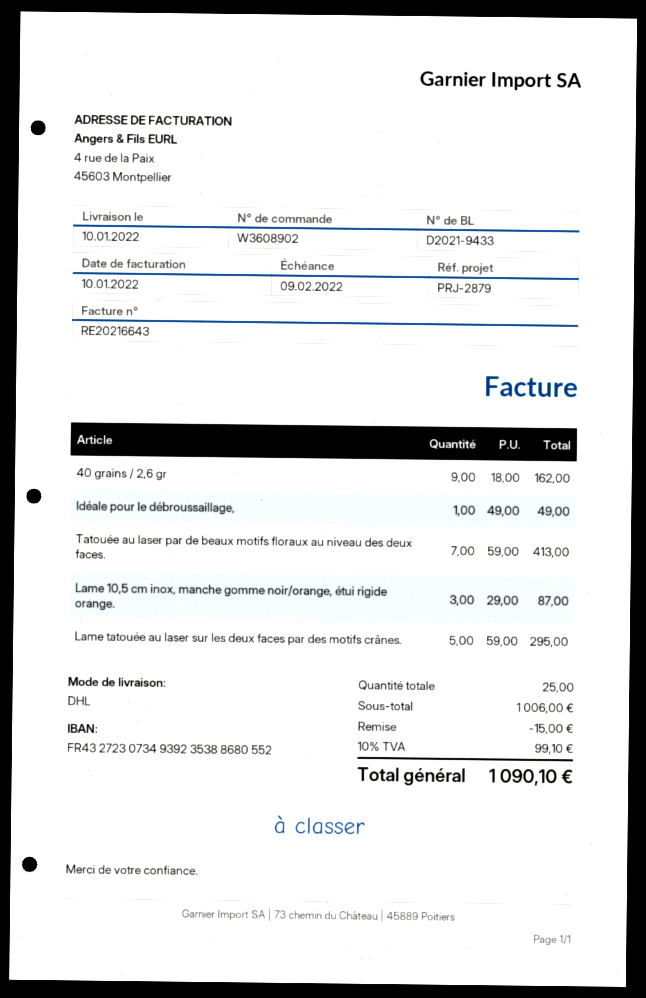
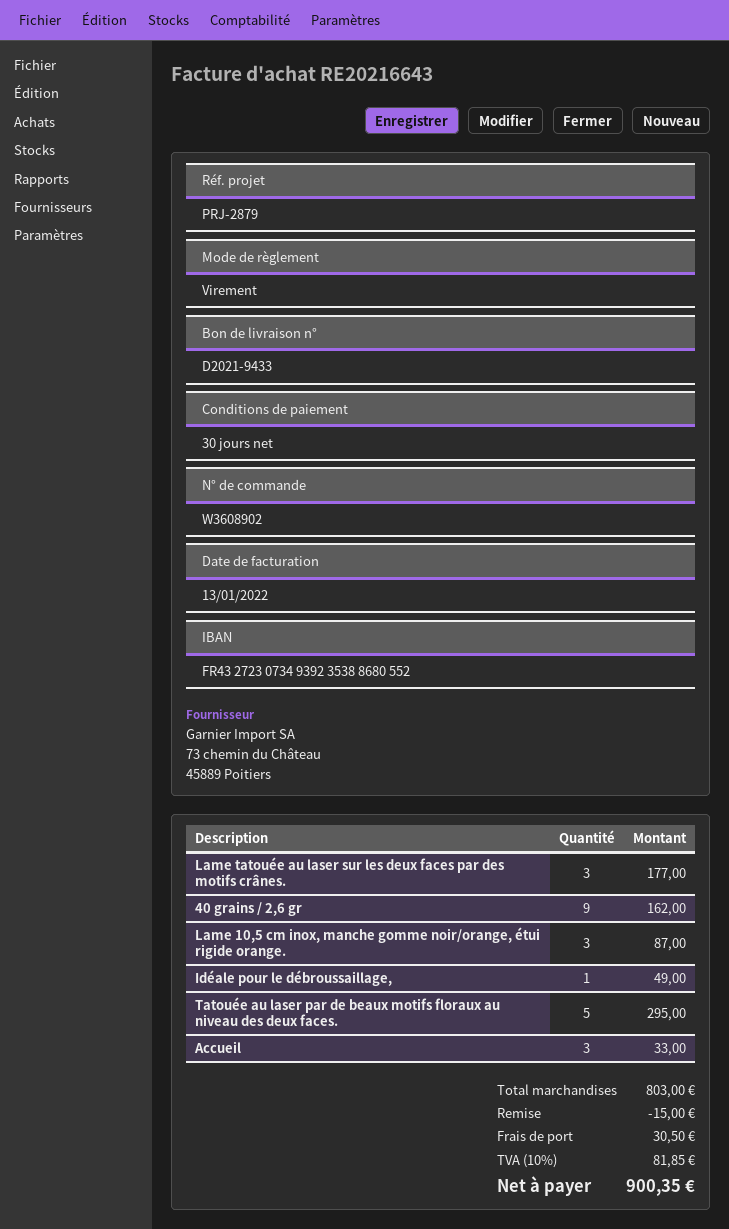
invoice date: 2022-01-10 -> 2022-01-13
Tatouée au laser par de beaux motifs floraux au niveau des deux faces.: 7 for 413.00 -> 5 for 295.00
Lame tatouée au laser sur les deux faces par des motifs crânes.: 5 for 295.00 -> 3 for 177.00
Accueil: none -> 3 for 33.00
subtotal: 1006.00 -> 803.00
shipping: none -> 30.50
tax: 10% = 99.10 -> 10% = 81.85
total: 1090.10 -> 900.35

